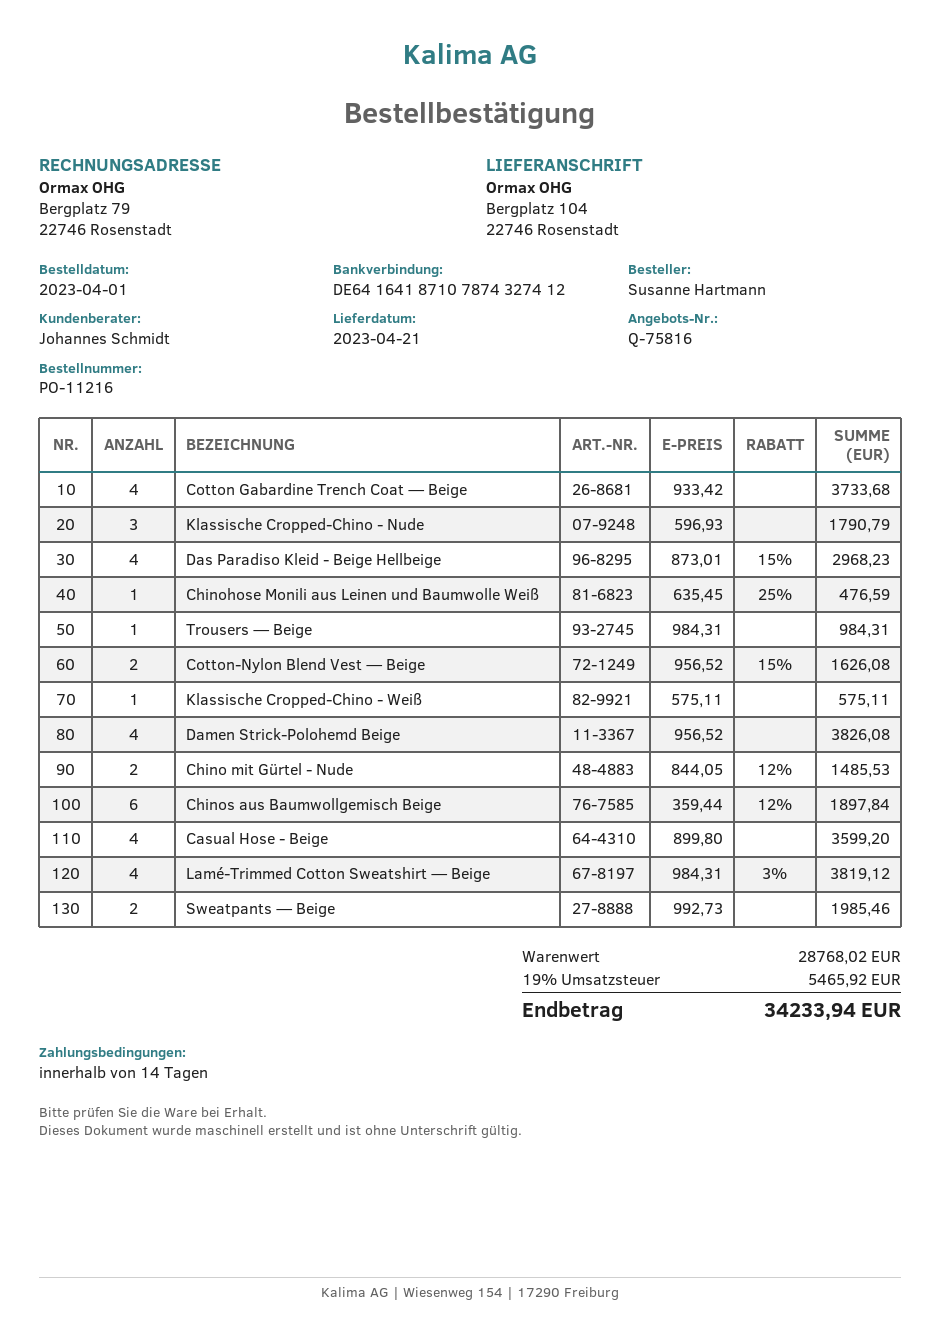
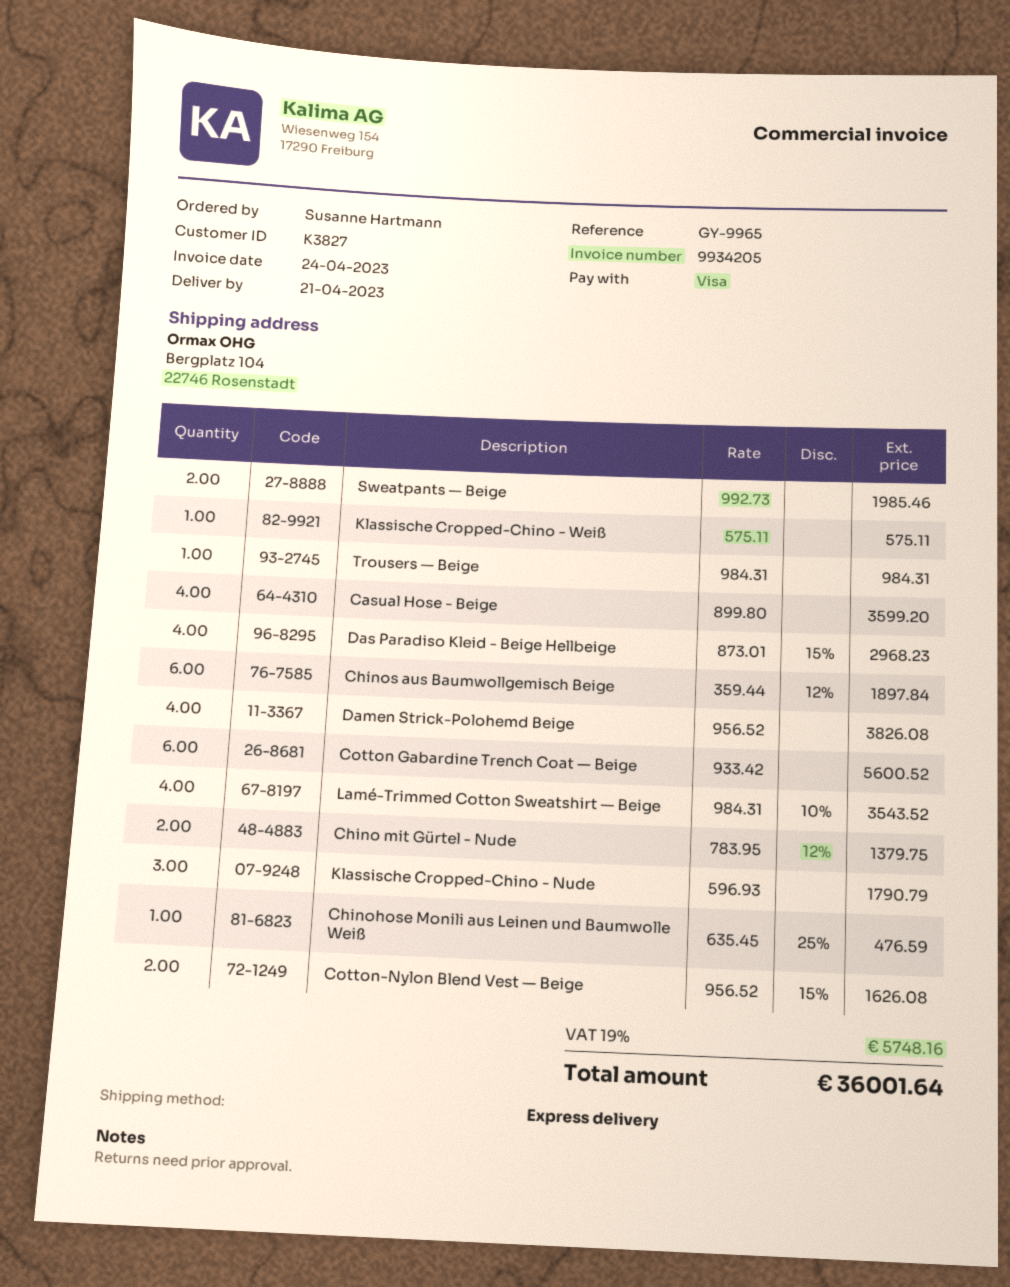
Cotton Gabardine Trench Coat — Beige: 4 x 933.42 = 3733.68 -> 6 x 933.42 = 5600.52
Chino mit Gürtel - Nude: 2 x 844.05 - 12% = 1485.53 -> 2 x 783.95 - 12% = 1379.75
Lamé-Trimmed Cotton Sweatshirt — Beige: 4 x 984.31 - 3% = 3819.12 -> 4 x 984.31 - 10% = 3543.52
tax: 19% = 5465.92 -> 19% = 5748.16
total: 34233.94 -> 36001.64

